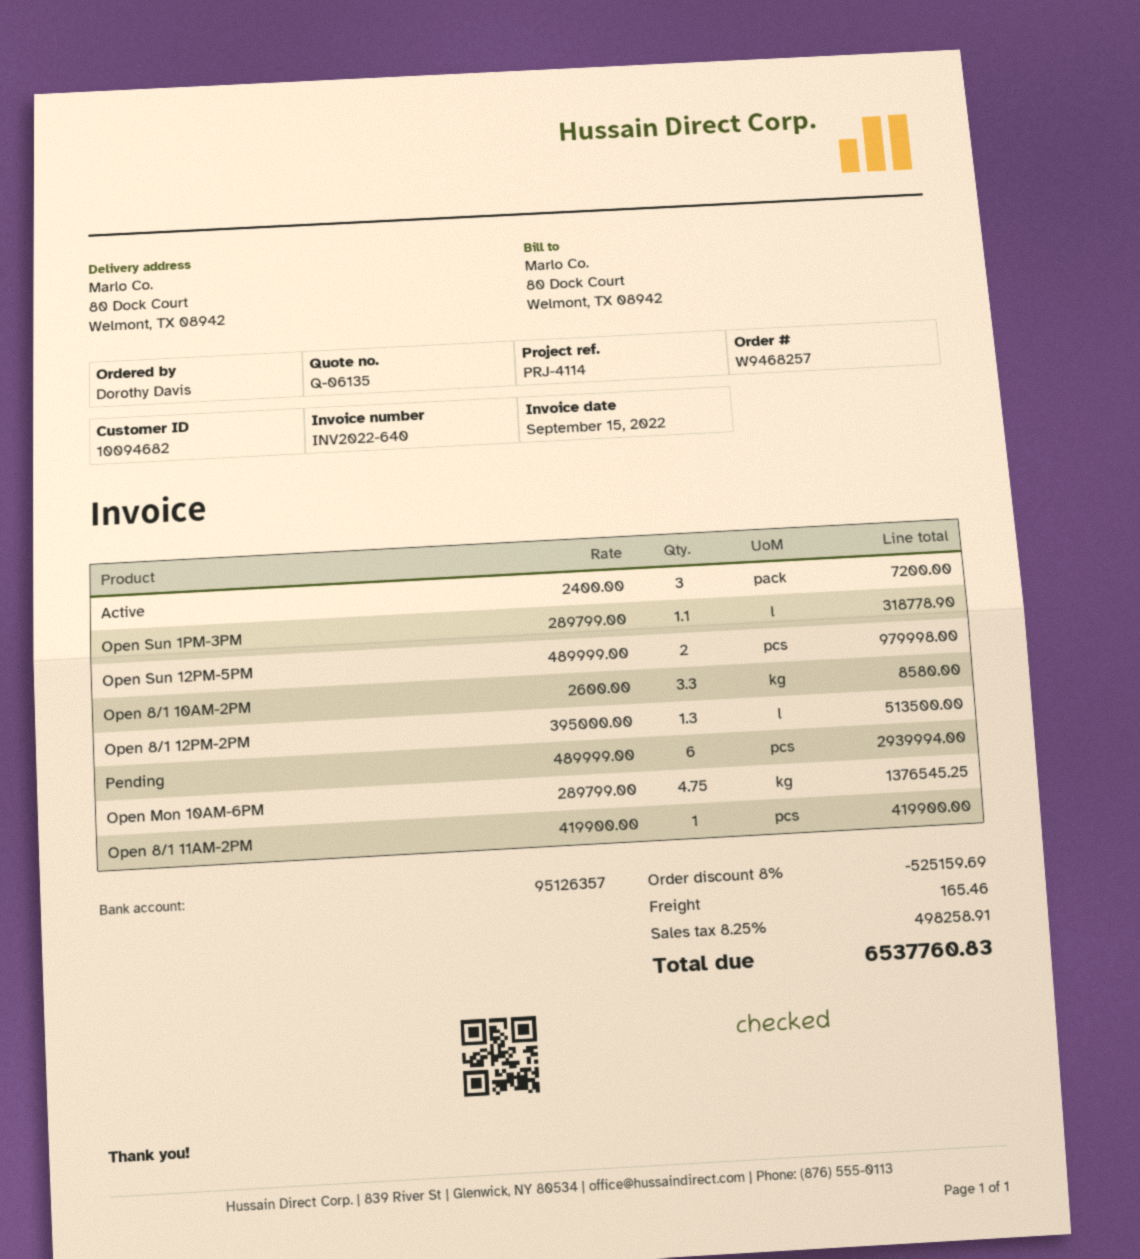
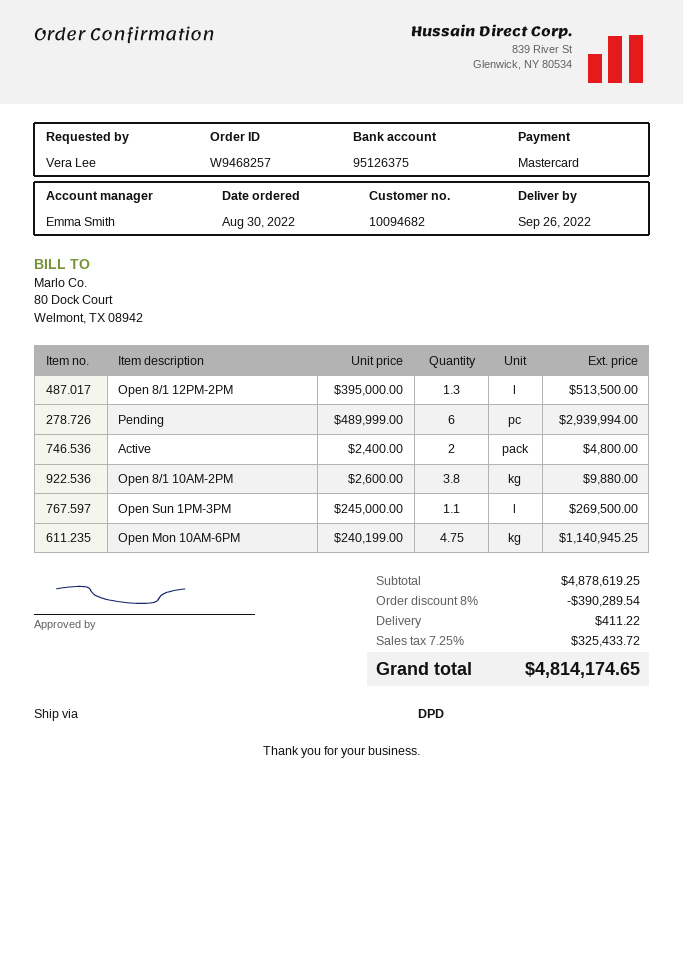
ordered by: Dorothy Davis -> Vera Lee
bank account: 95126357 -> 95126375
Active: 3 x 2400.00 = 7200.00 -> 2 x 2400.00 = 4800.00
Open Sun 1PM-3PM: 1.1 x 289799.00 = 318778.90 -> 1.1 x 245000.00 = 269500.00
Open Sun 12PM-5PM: 2 x 489999.00 = 979998.00 -> none
Open 8/1 10AM-2PM: 3.3 x 2600.00 = 8580.00 -> 3.8 x 2600.00 = 9880.00
Open Mon 10AM-6PM: 4.75 x 289799.00 = 1376545.25 -> 4.75 x 240199.00 = 1140945.25
Open 8/1 11AM-2PM: 1 x 419900.00 = 419900.00 -> none
discount: 8% = 525159.69 -> 8% = 390289.54
shipping: 165.46 -> 411.22
tax: 8.25% = 498258.91 -> 7.25% = 325433.72
total: 6537760.83 -> 4814174.65

